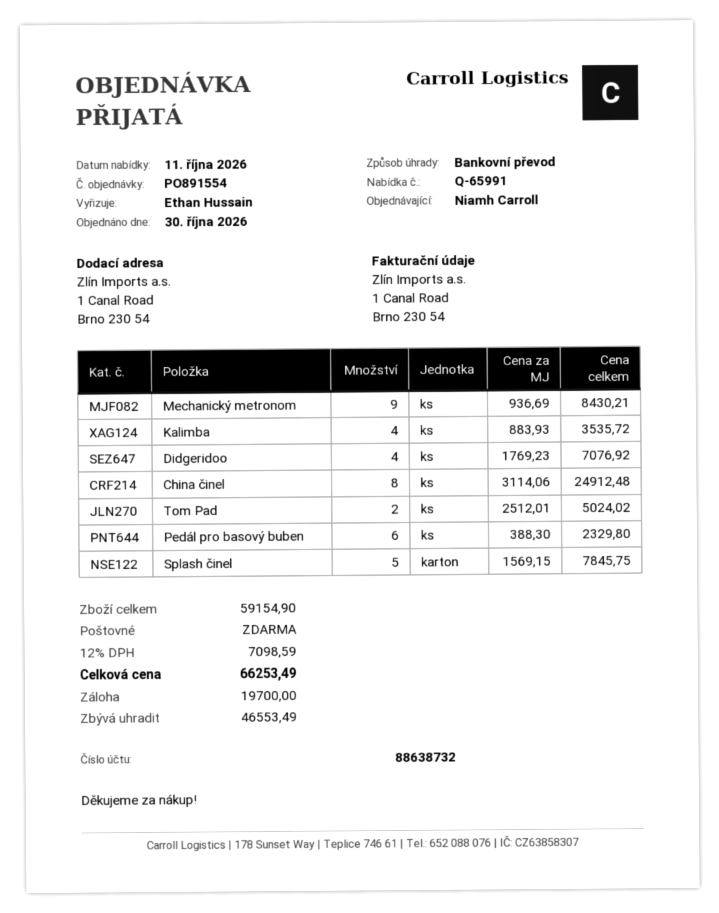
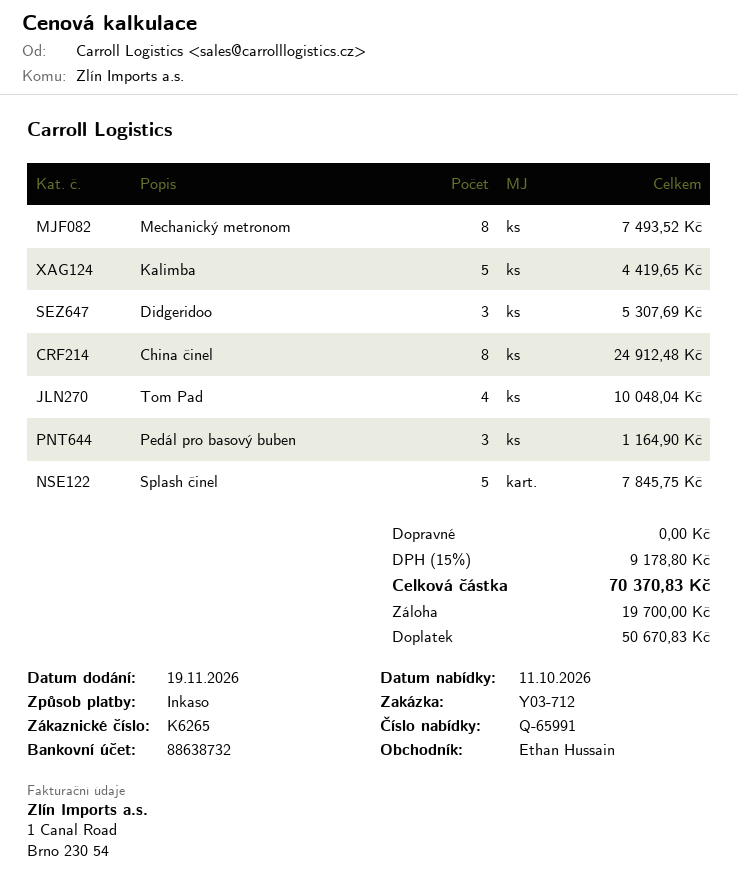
payment method: bank transfer -> direct debit
Mechanický metronom: 9 for 8430.21 -> 8 for 7493.52
Kalimba: 4 for 3535.72 -> 5 for 4419.65
Didgeridoo: 4 for 7076.92 -> 3 for 5307.69
Tom Pad: 2 for 5024.02 -> 4 for 10048.04
Pedál pro basový buben: 6 for 2329.80 -> 3 for 1164.90
tax: 12% = 7098.59 -> 15% = 9178.80
total: 66253.49 -> 70370.83
balance: 46553.49 -> 50670.83

